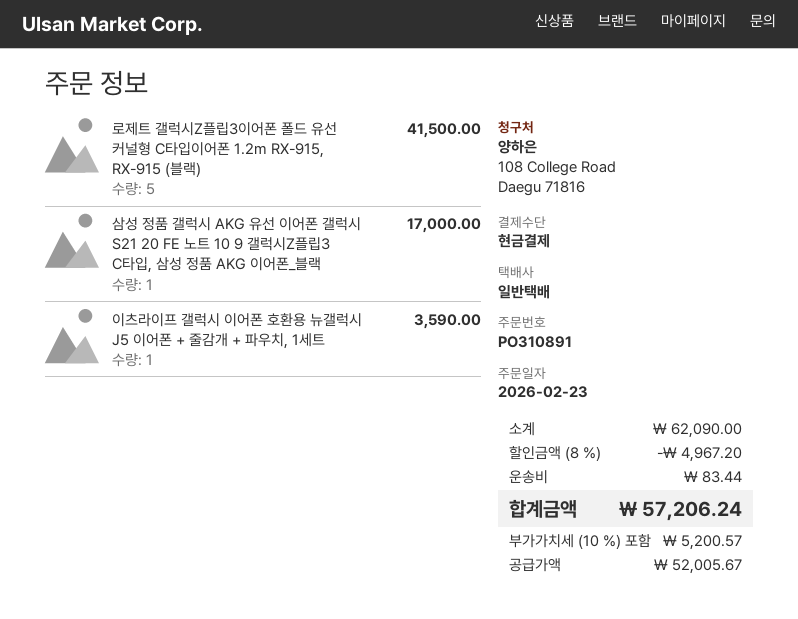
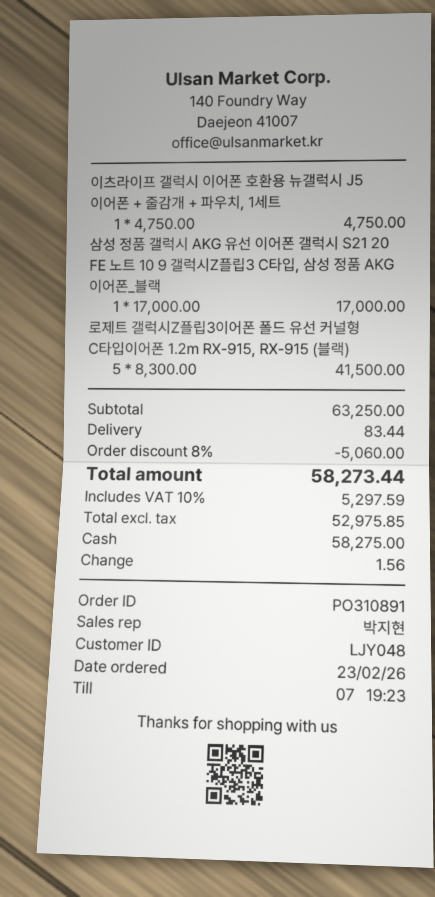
이츠라이프 갤럭시 이어폰 호환용 뉴갤럭시 J5 이어폰 + 줄감개 + 파우치, 1세트: 1 for 3590.00 -> 1 for 4750.00
subtotal: 62090.00 -> 63250.00
discount: 8% = 4967.20 -> 8% = 5060.00
net: 52005.67 -> 52975.85
tax: 10% = 5200.57 -> 10% = 5297.59
total: 57206.24 -> 58273.44

